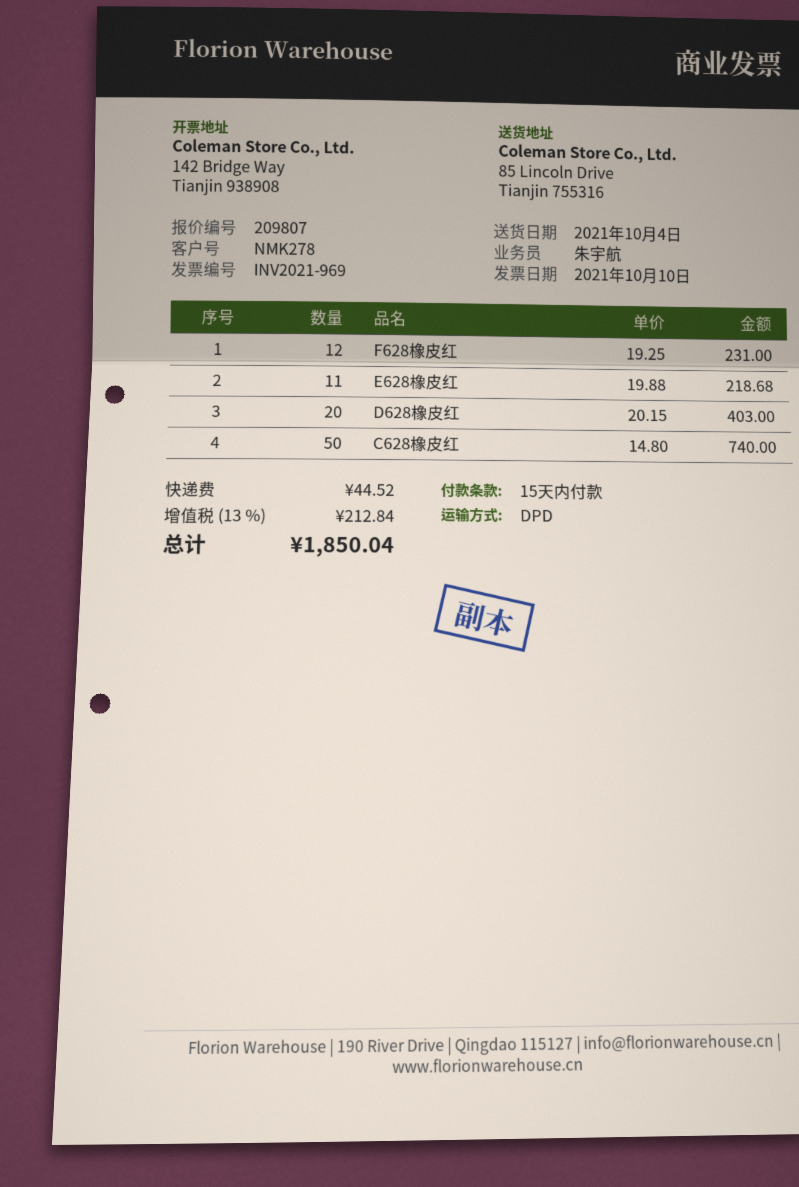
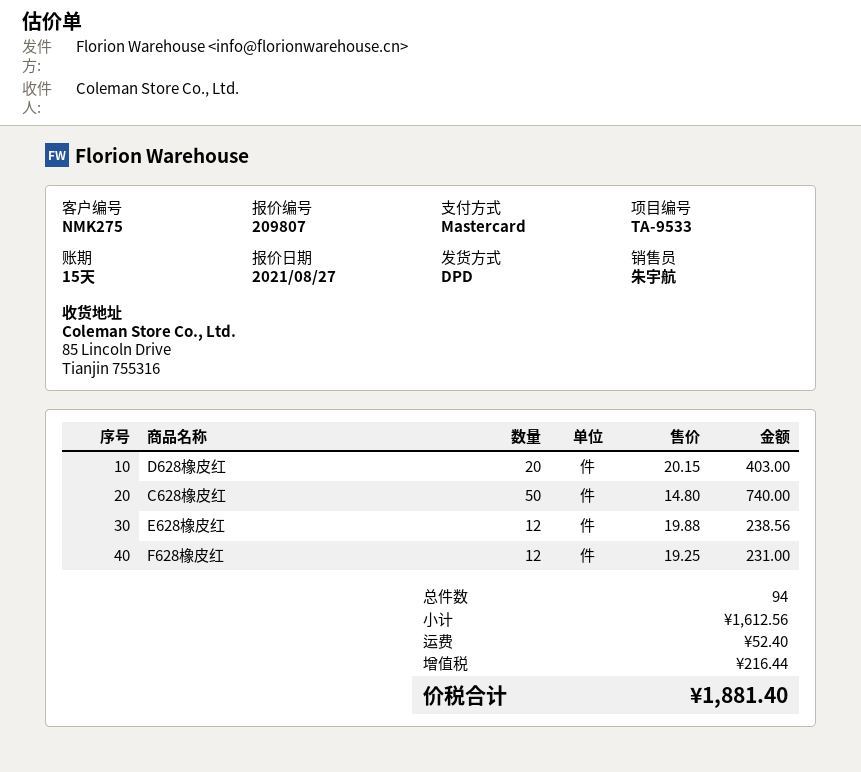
customer number: NMK278 -> NMK275
E628橡皮红: 11 x 19.88 = 218.68 -> 12 x 19.88 = 238.56
shipping: 44.52 -> 52.40
tax: 212.84 -> 216.44
total: 1850.04 -> 1881.40

